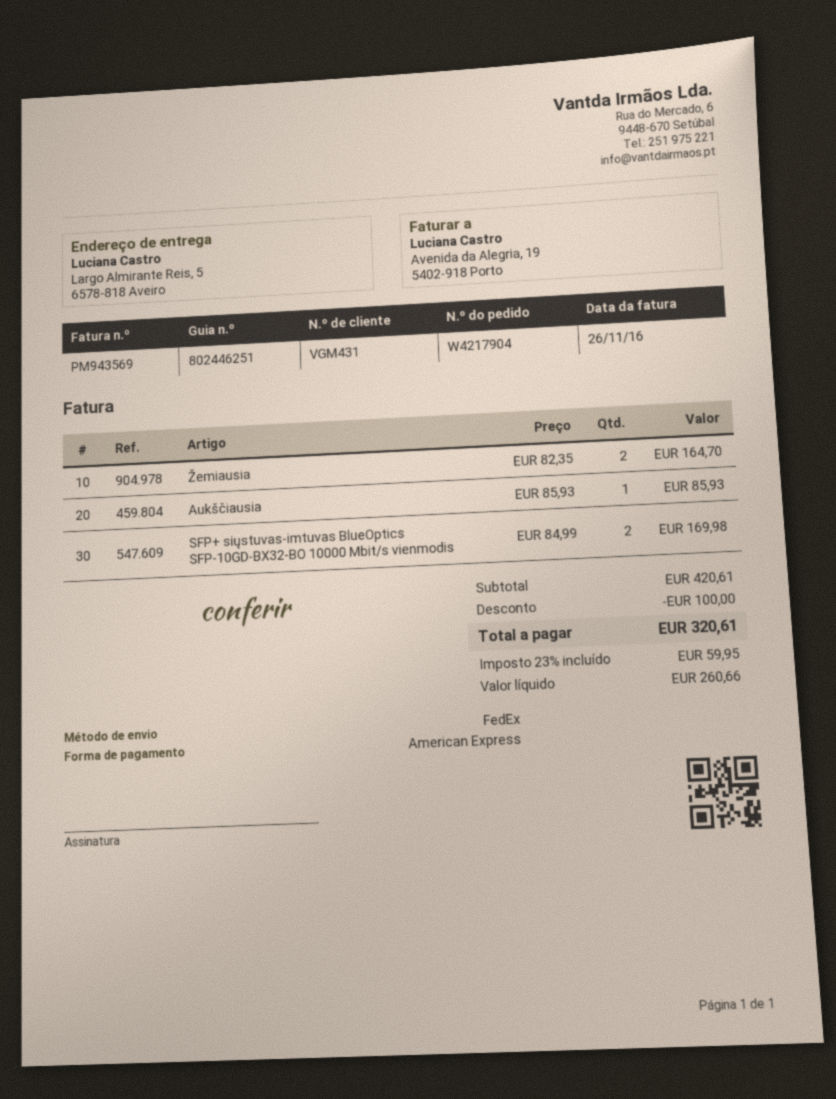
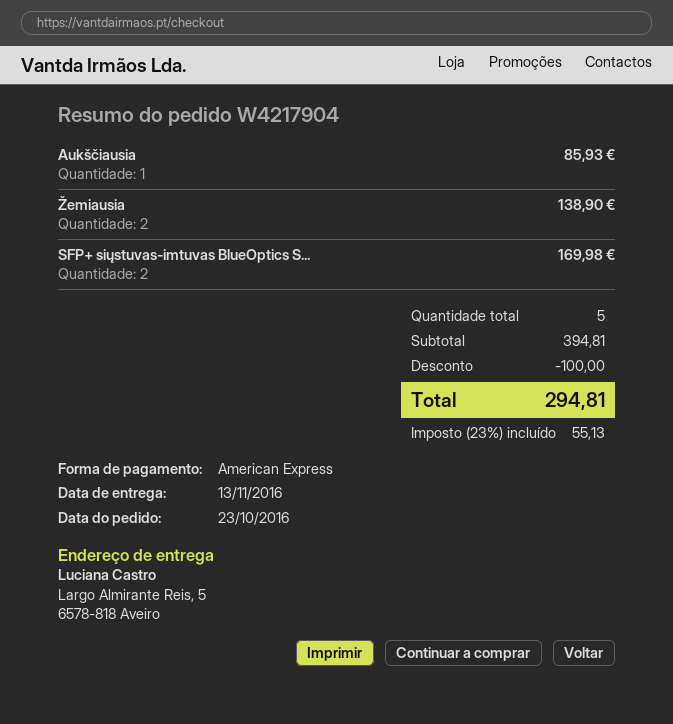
Žemiausia: 2 for 164.70 -> 2 for 138.90
subtotal: 420.61 -> 394.81
tax: 23% = 59.95 -> 23% = 55.13
total: 320.61 -> 294.81

